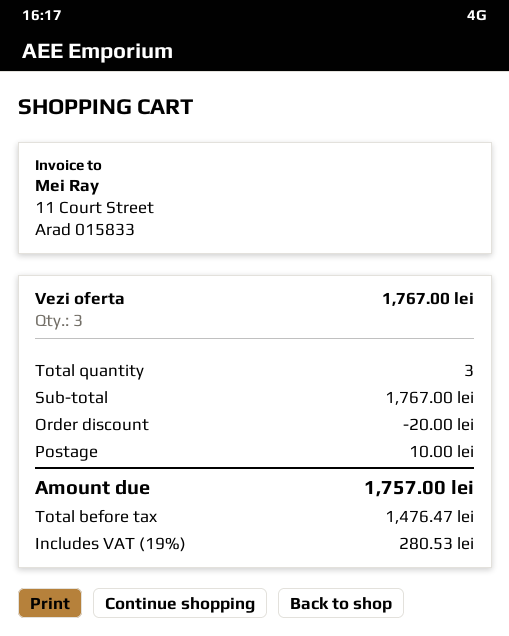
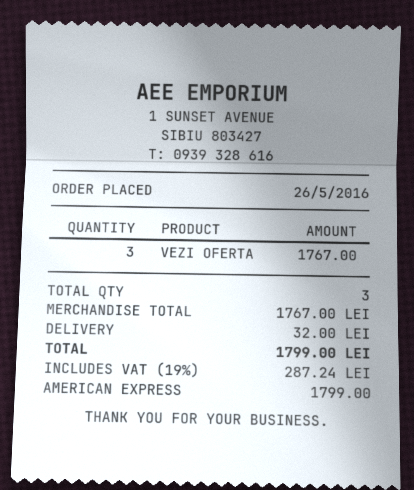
discount: 20.00 -> none
shipping: 10.00 -> 32.00
tax: 19% = 280.53 -> 19% = 287.24
total: 1757.00 -> 1799.00

